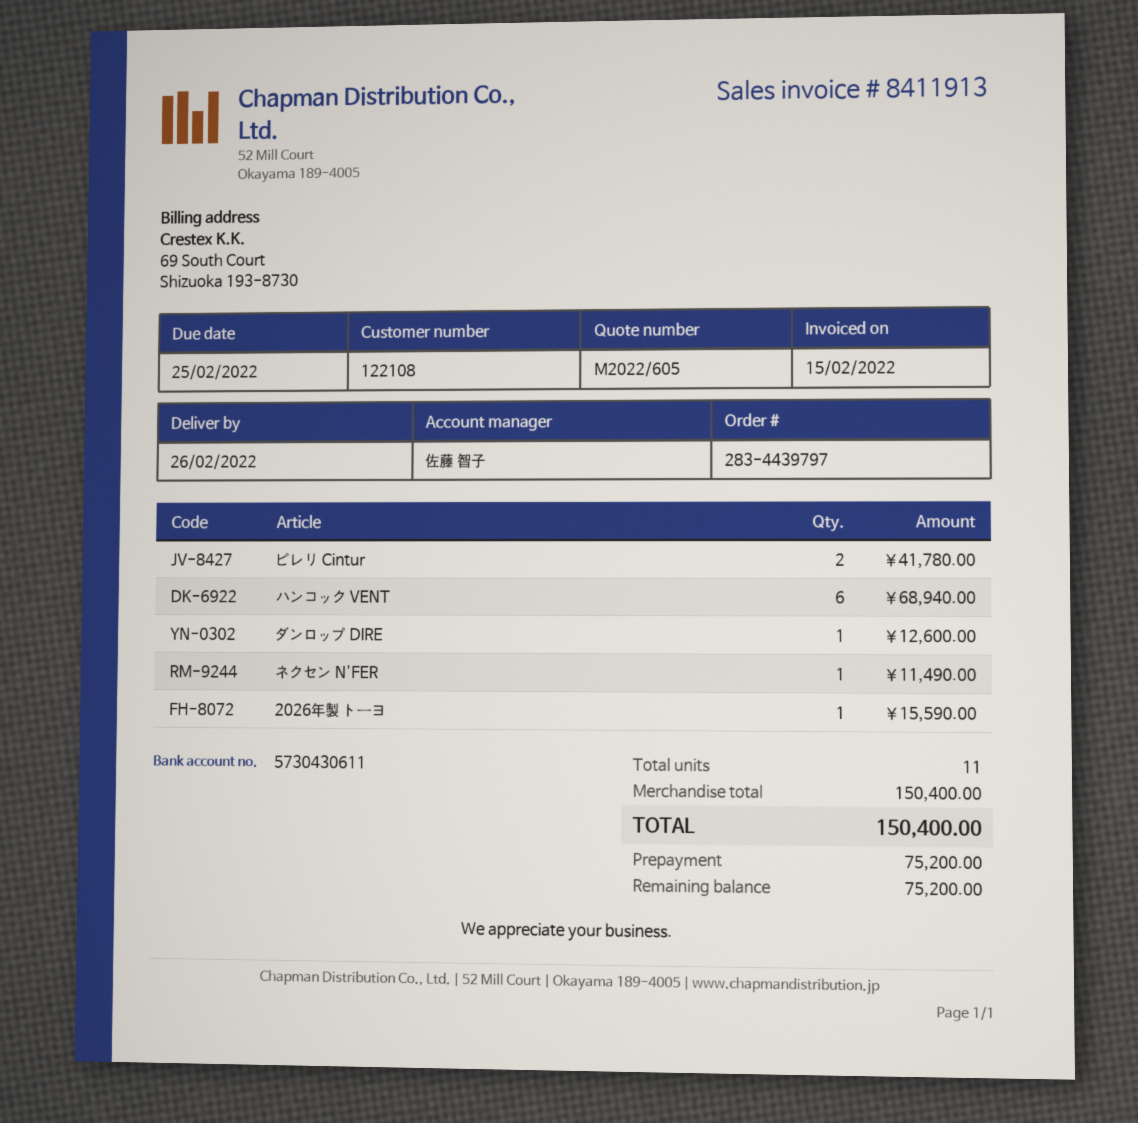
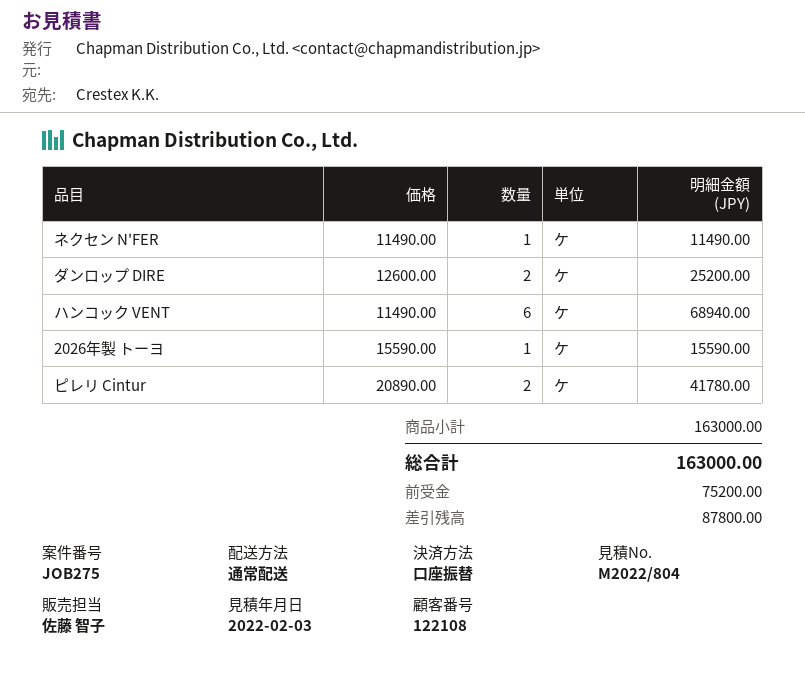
quote number: M2022/605 -> M2022/804
ダンロップ DIRE: 1 for 12600.00 -> 2 for 25200.00
subtotal: 150400.00 -> 163000.00
total: 150400.00 -> 163000.00
balance: 75200.00 -> 87800.00

